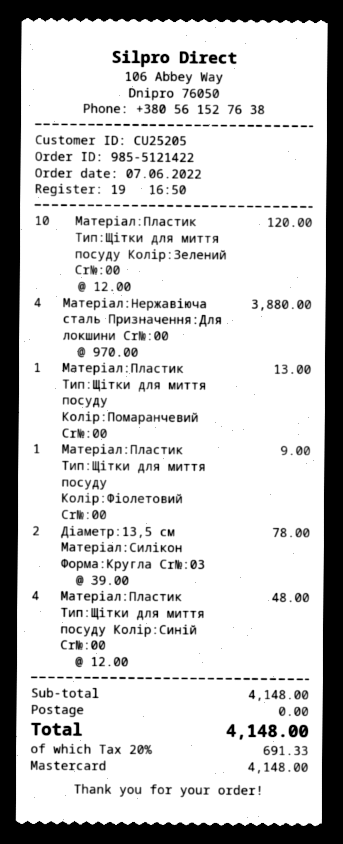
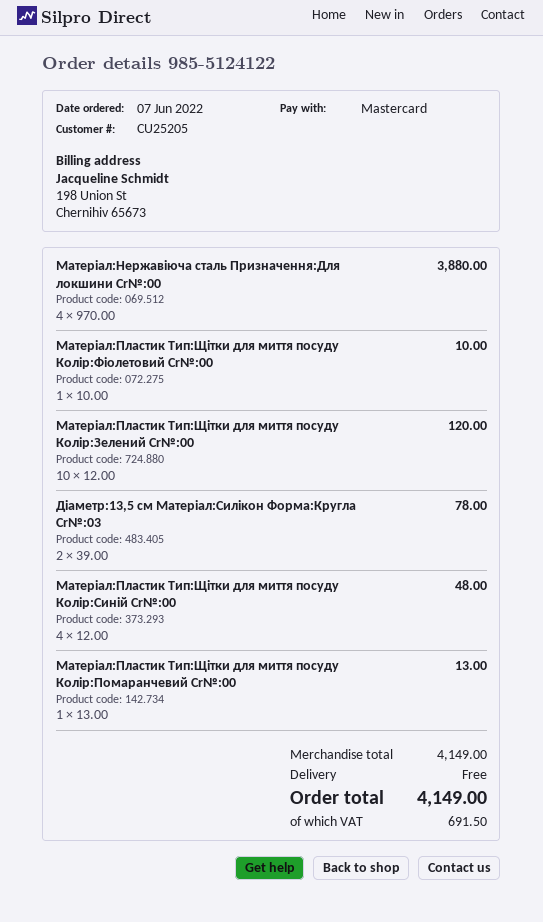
order number: 985-5121422 -> 985-5124122
Матеріал:Пластик Тип:Щітки для миття посуду Колiр:Фіолетовий Cr№:00: 1 x 9.00 = 9.00 -> 1 x 10.00 = 10.00
subtotal: 4148.00 -> 4149.00
tax: 691.33 -> 691.50
total: 4148.00 -> 4149.00

